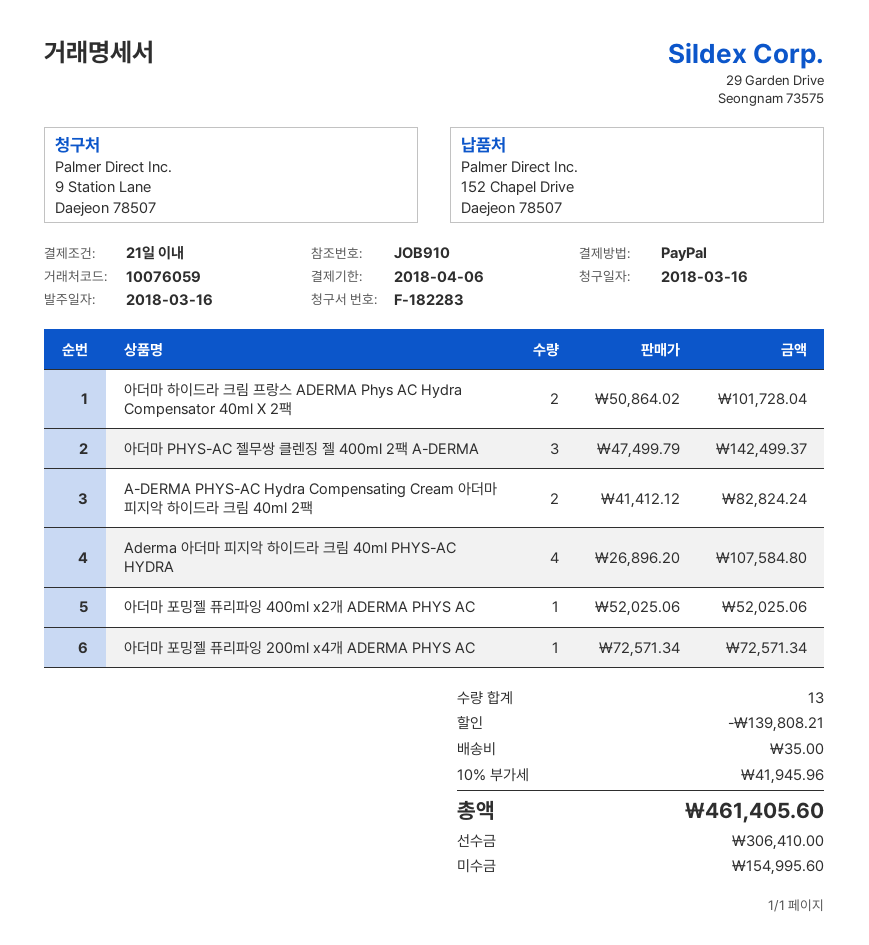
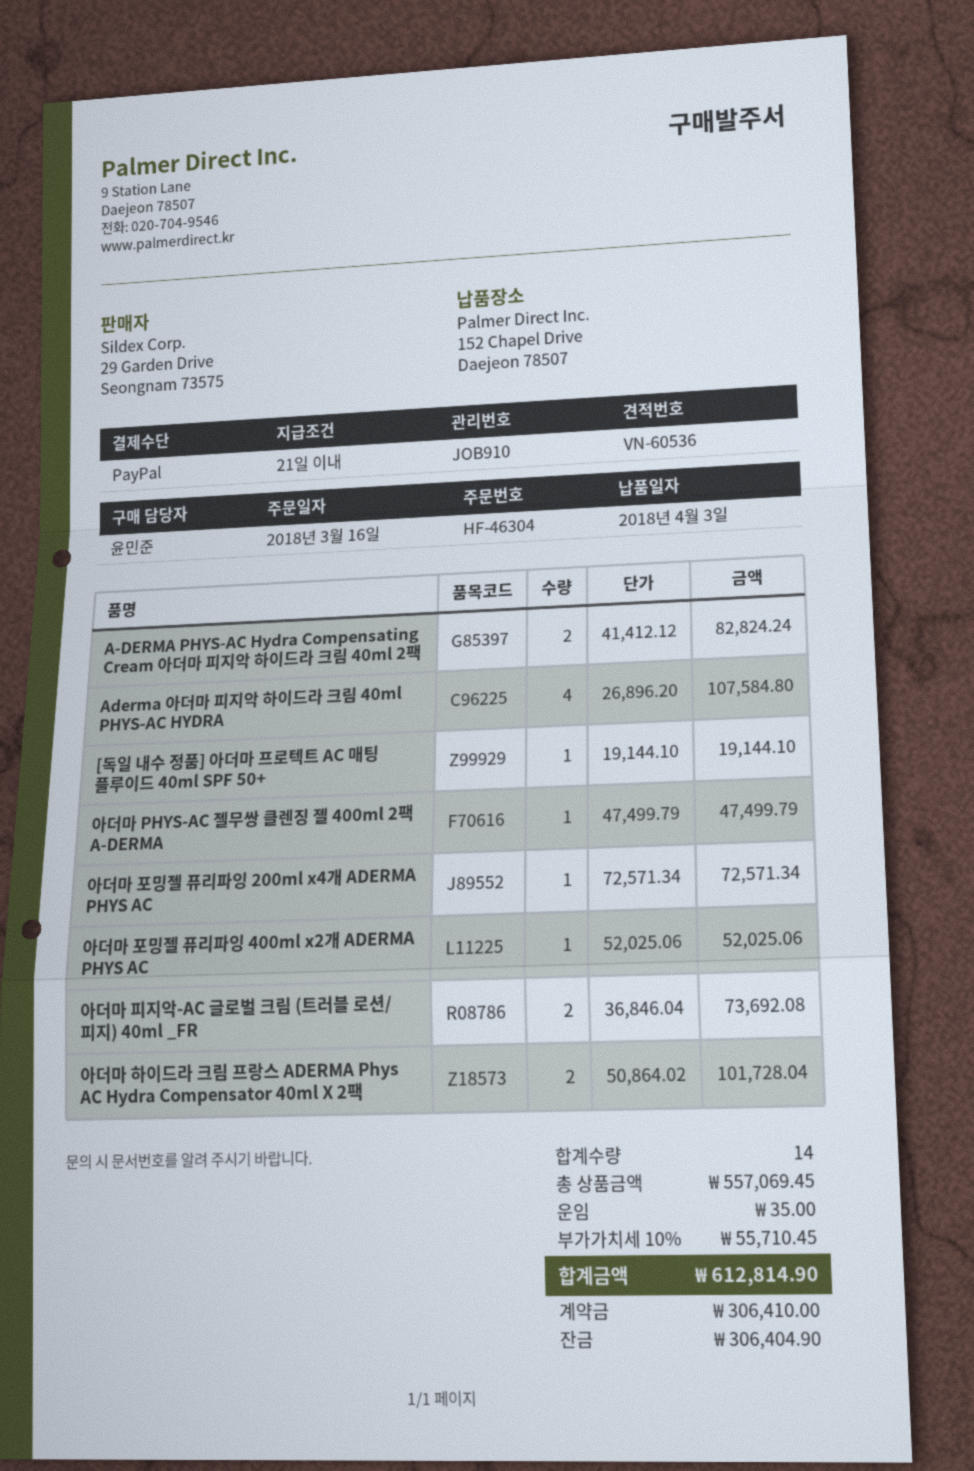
아더마 PHYS-AC 젤무쌍 클렌징 젤 400ml 2팩 A-DERMA: 3 x 47499.79 = 142499.37 -> 1 x 47499.79 = 47499.79
[독일 내수 정품] 아더마 프로텍트 AC 매팅 플루이드 40ml SPF 50+: none -> 1 x 19144.10 = 19144.10
아더마 피지악-AC 글로벌 크림 (트러블 로션/ 피지) 40ml _FR: none -> 2 x 36846.04 = 73692.08
total quantity: 13 -> 14
discount: 139808.21 -> none
tax: 10% = 41945.96 -> 10% = 55710.45
total: 461405.60 -> 612814.90
balance: 154995.60 -> 306404.90

